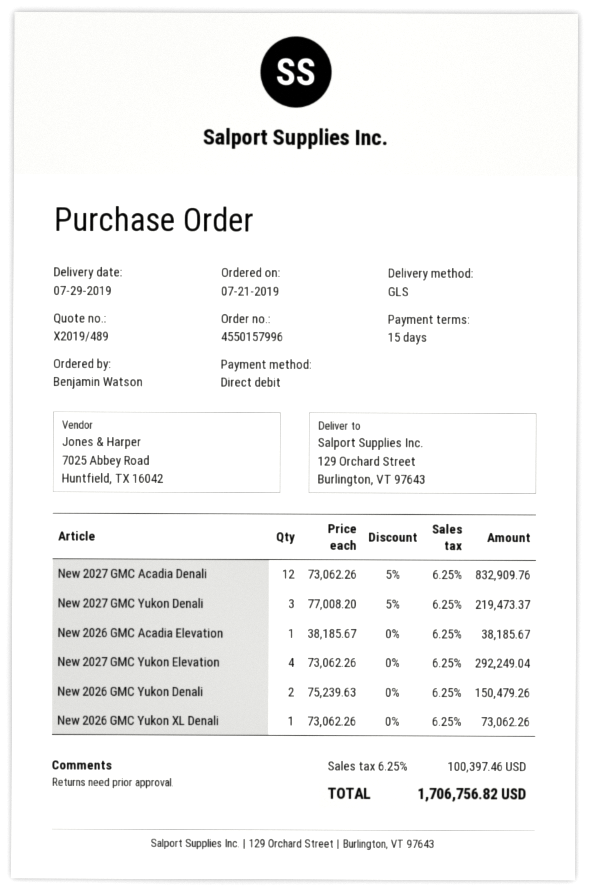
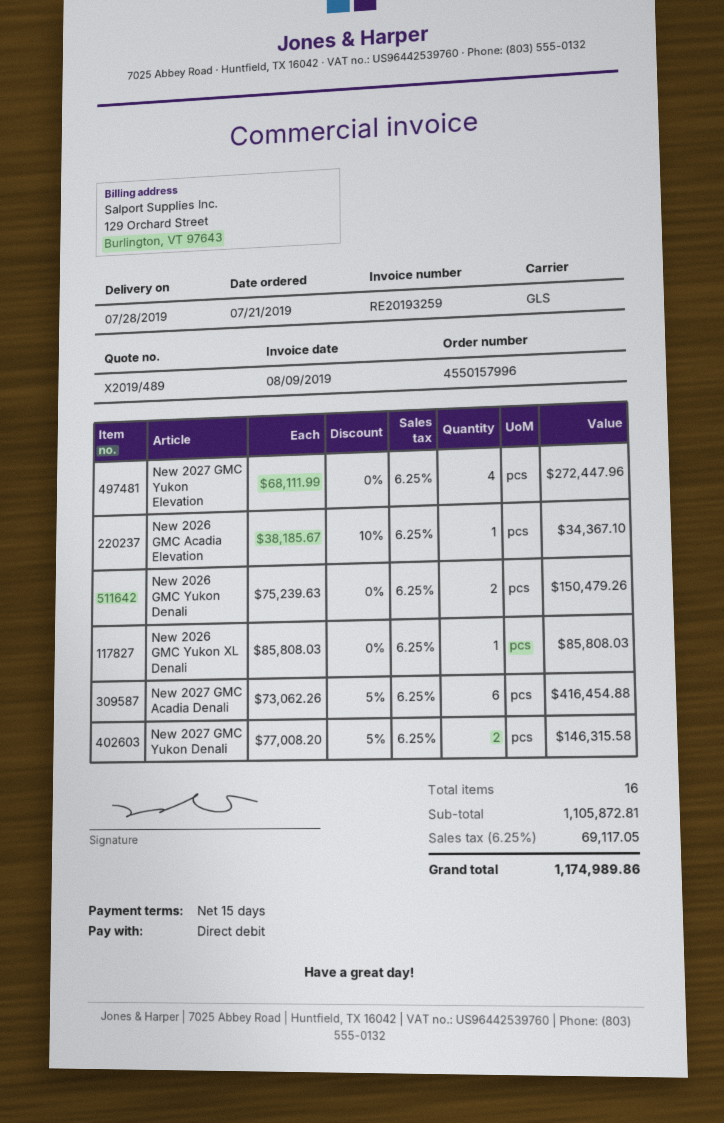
delivery date: 2019-07-29 -> 2019-07-28
New 2027 GMC Acadia Denali: 12 x 73062.26 - 5% = 832909.76 -> 6 x 73062.26 - 5% = 416454.88
New 2027 GMC Yukon Denali: 3 x 77008.20 - 5% = 219473.37 -> 2 x 77008.20 - 5% = 146315.58
New 2026 GMC Acadia Elevation: 1 x 38185.67 = 38185.67 -> 1 x 38185.67 - 10% = 34367.10
New 2027 GMC Yukon Elevation: 4 x 73062.26 = 292249.04 -> 4 x 68111.99 = 272447.96
New 2026 GMC Yukon XL Denali: 1 x 73062.26 = 73062.26 -> 1 x 85808.03 = 85808.03
tax: 6.25% = 100397.46 -> 6.25% = 69117.05
total: 1706756.82 -> 1174989.86

